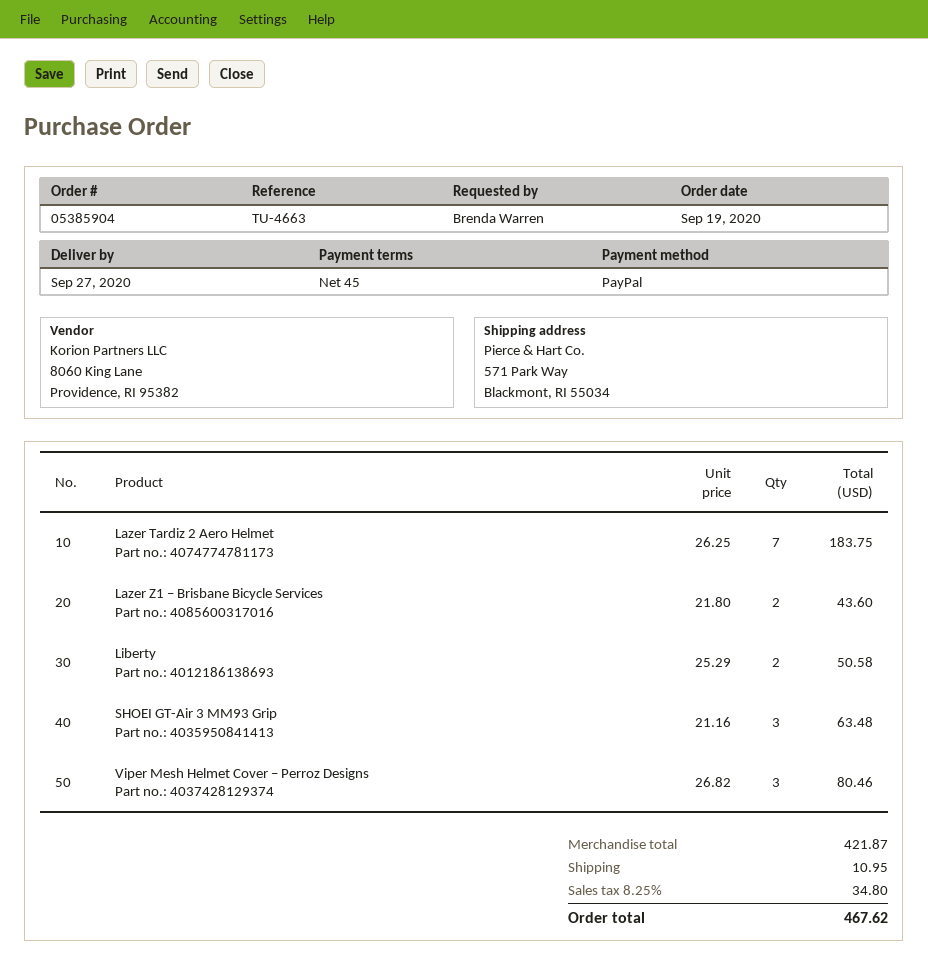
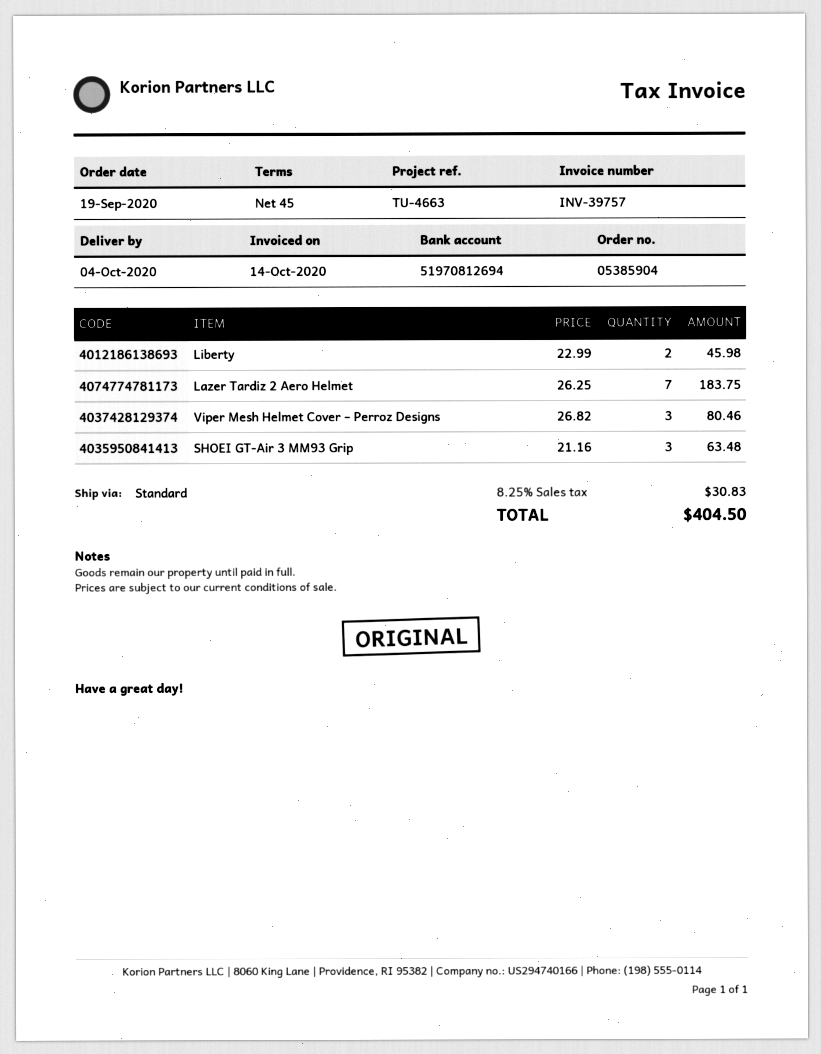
delivery date: 2020-09-27 -> 2020-10-04
Lazer Z1 – Brisbane Bicycle Services: 2 x 21.80 = 43.60 -> none
Liberty: 2 x 25.29 = 50.58 -> 2 x 22.99 = 45.98
shipping: 10.95 -> none
tax: 8.25% = 34.80 -> 8.25% = 30.83
total: 467.62 -> 404.50

